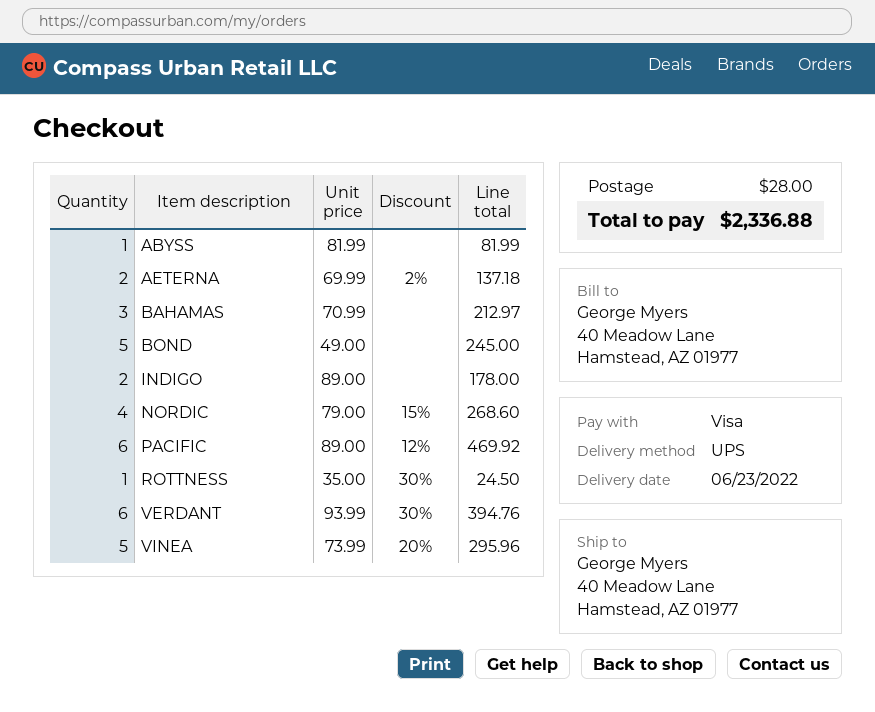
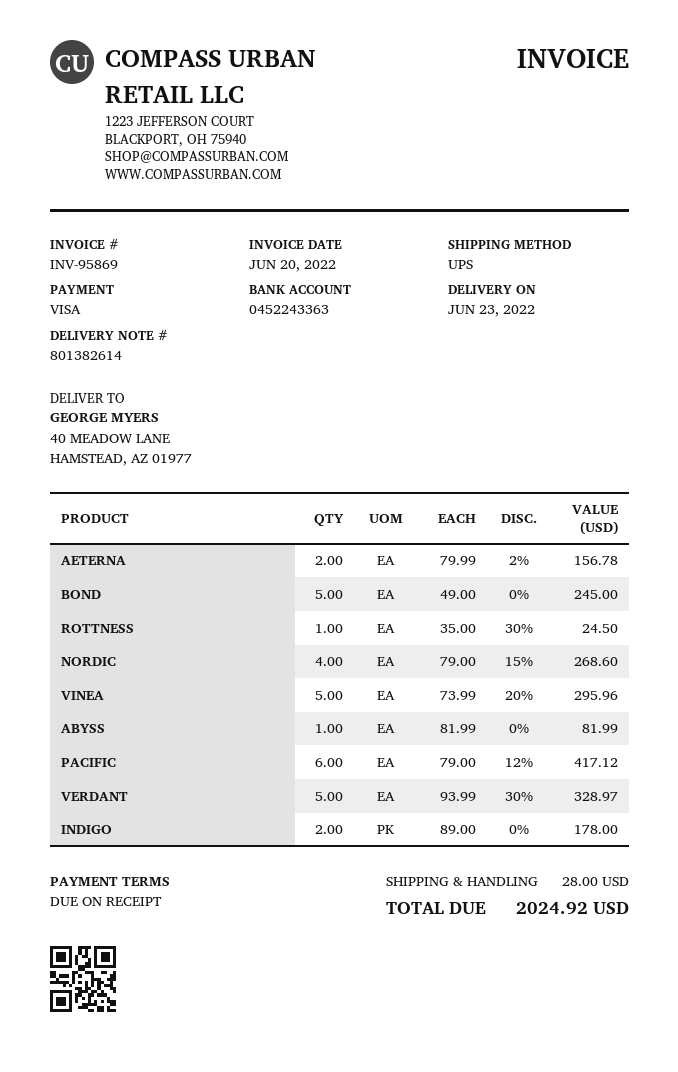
AETERNA: 2 x 69.99 - 2% = 137.18 -> 2 x 79.99 - 2% = 156.78
BAHAMAS: 3 x 70.99 = 212.97 -> none
PACIFIC: 6 x 89.00 - 12% = 469.92 -> 6 x 79.00 - 12% = 417.12
VERDANT: 6 x 93.99 - 30% = 394.76 -> 5 x 93.99 - 30% = 328.97
total: 2336.88 -> 2024.92

